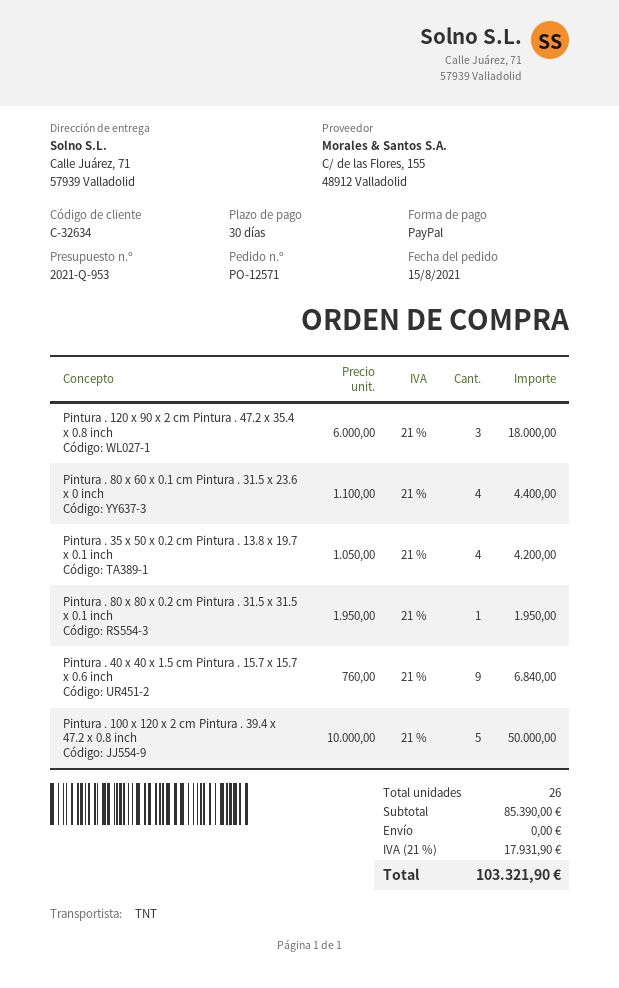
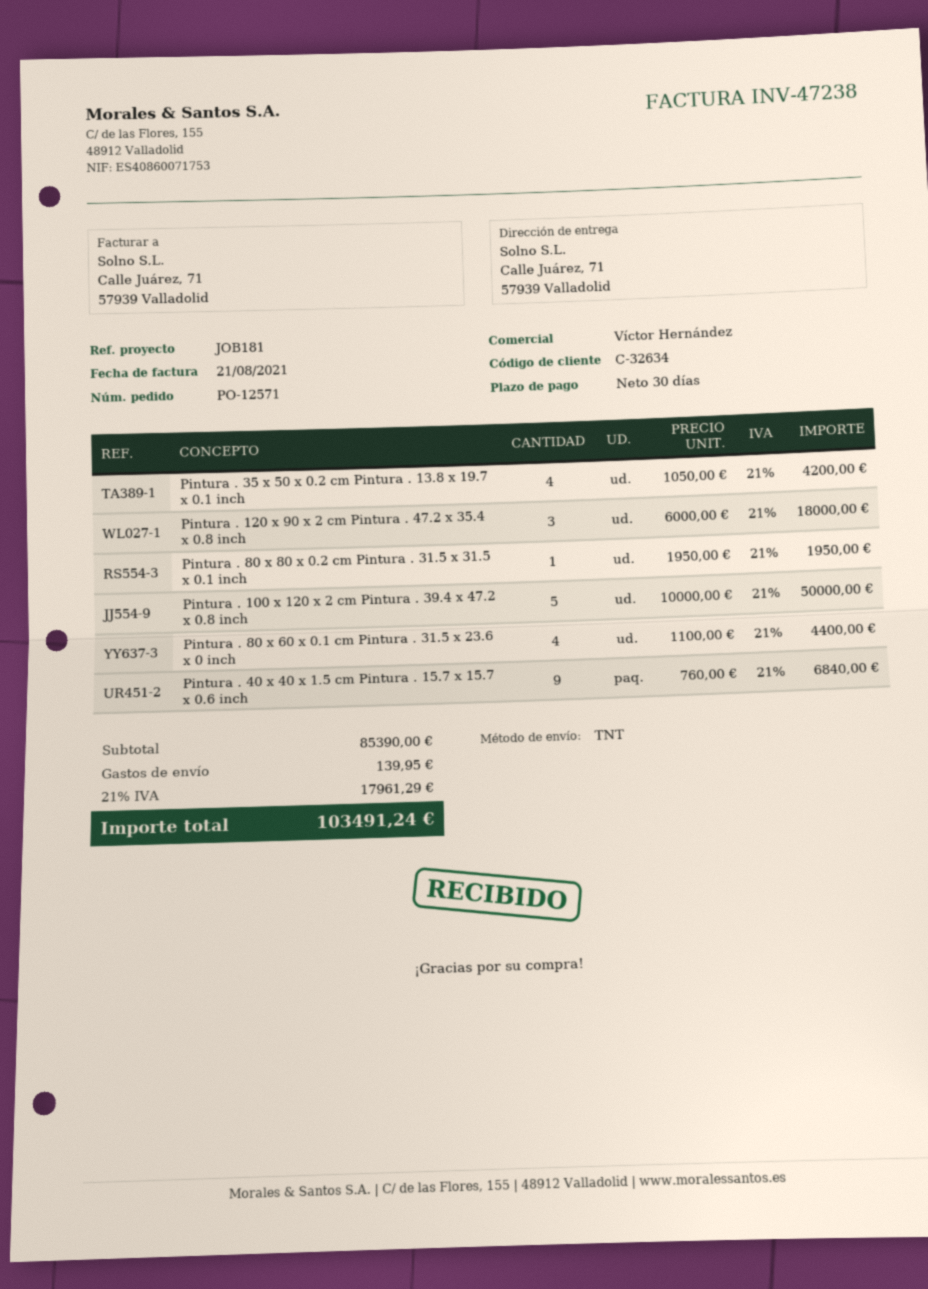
shipping: 0.00 -> 139.95
tax: 21% = 17931.90 -> 21% = 17961.29
total: 103321.90 -> 103491.24

